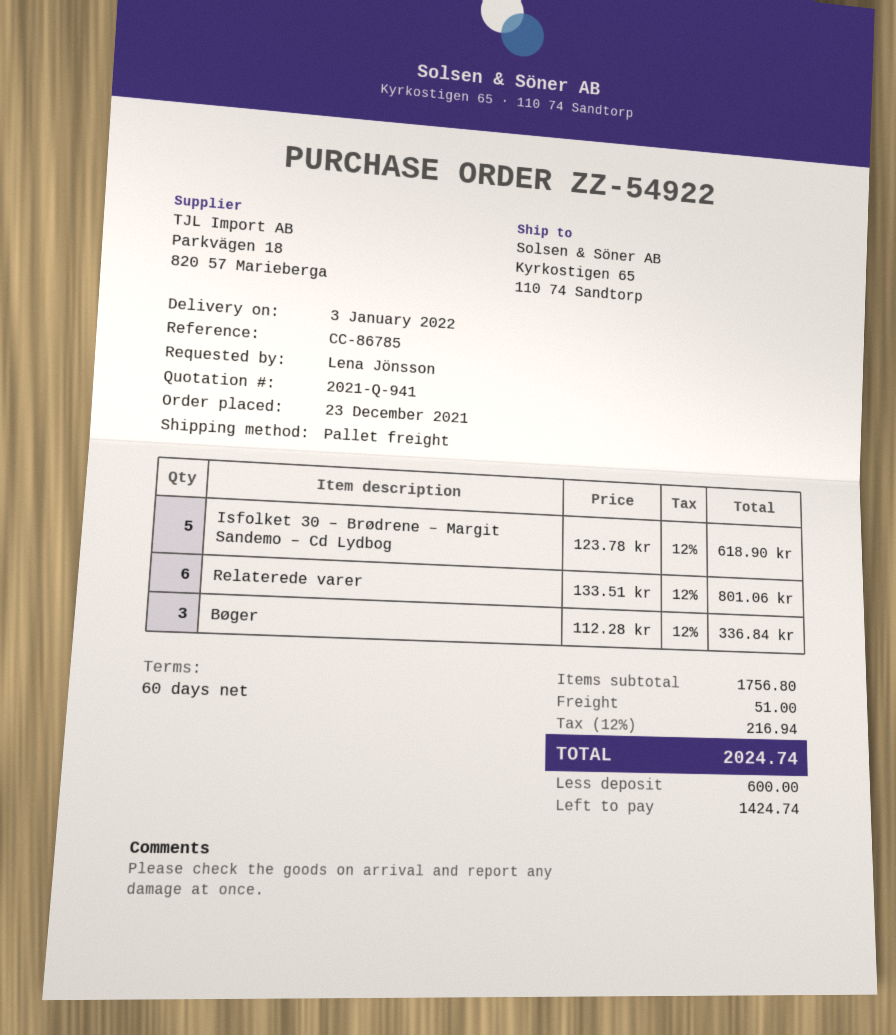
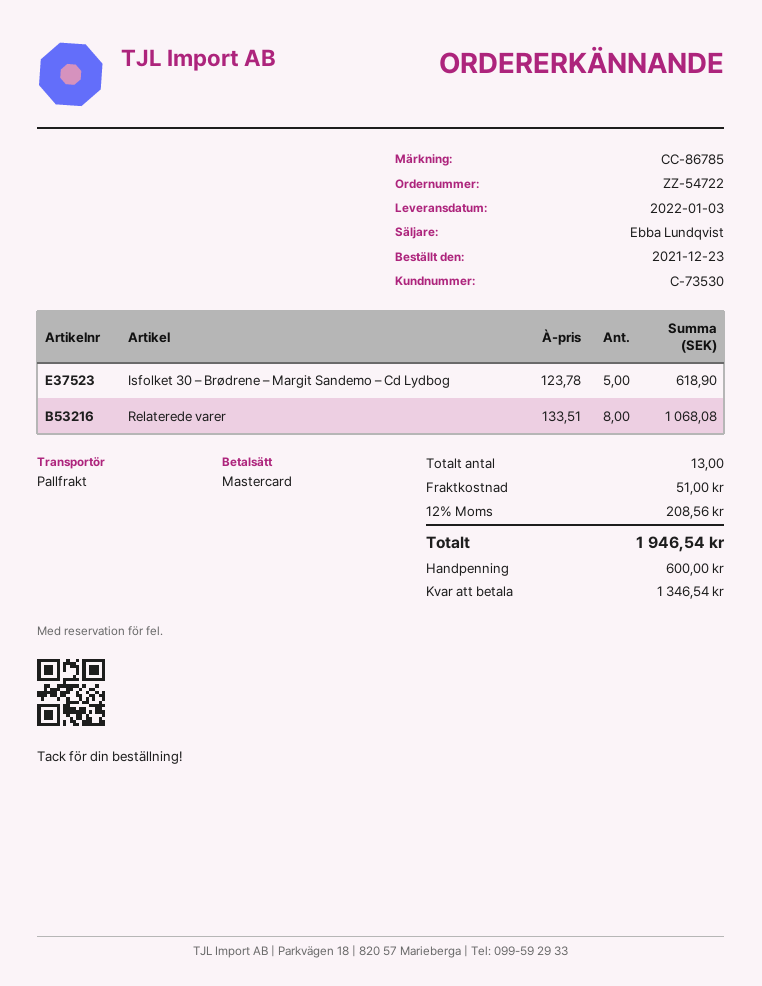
order number: ZZ-54922 -> ZZ-54722
Relaterede varer: 6 x 133.51 = 801.06 -> 8 x 133.51 = 1068.08
Bøger: 3 x 112.28 = 336.84 -> none
tax: 12% = 216.94 -> 12% = 208.56
total: 2024.74 -> 1946.54
balance: 1424.74 -> 1346.54

